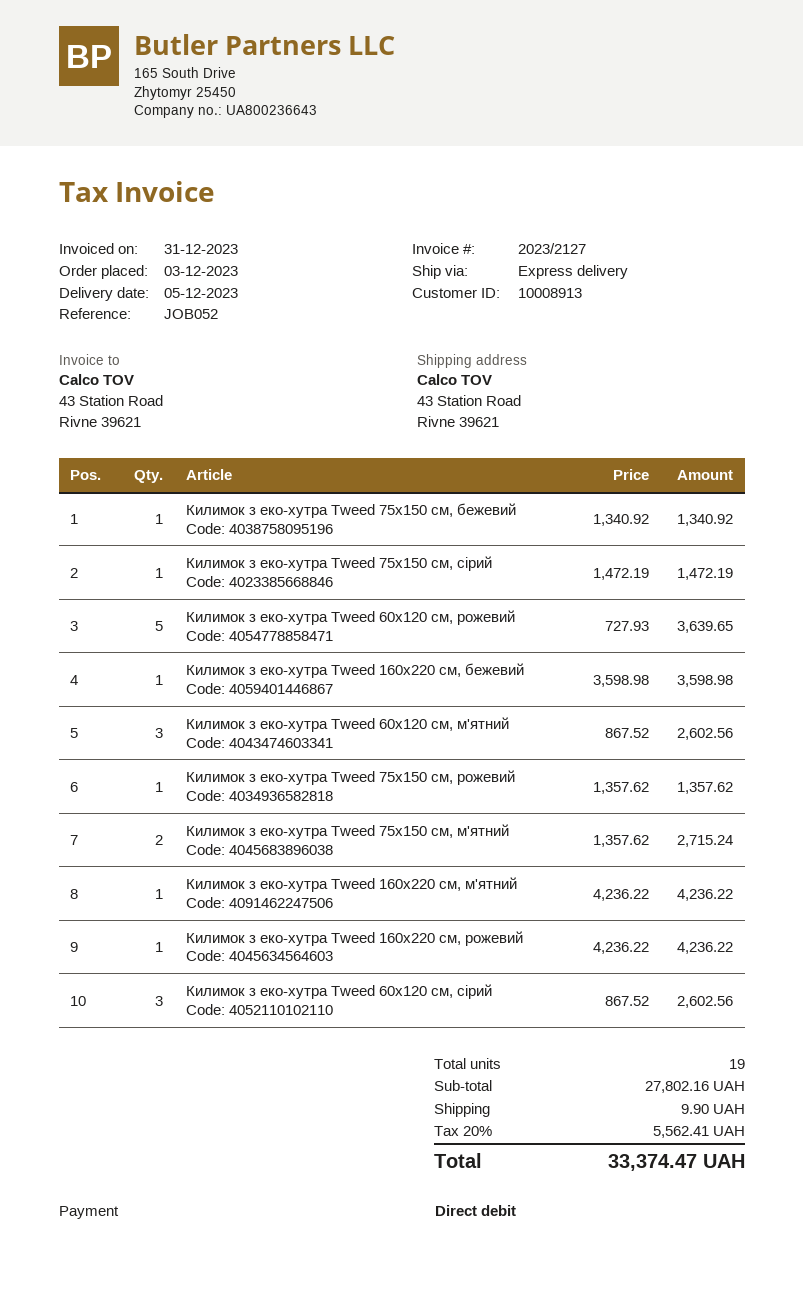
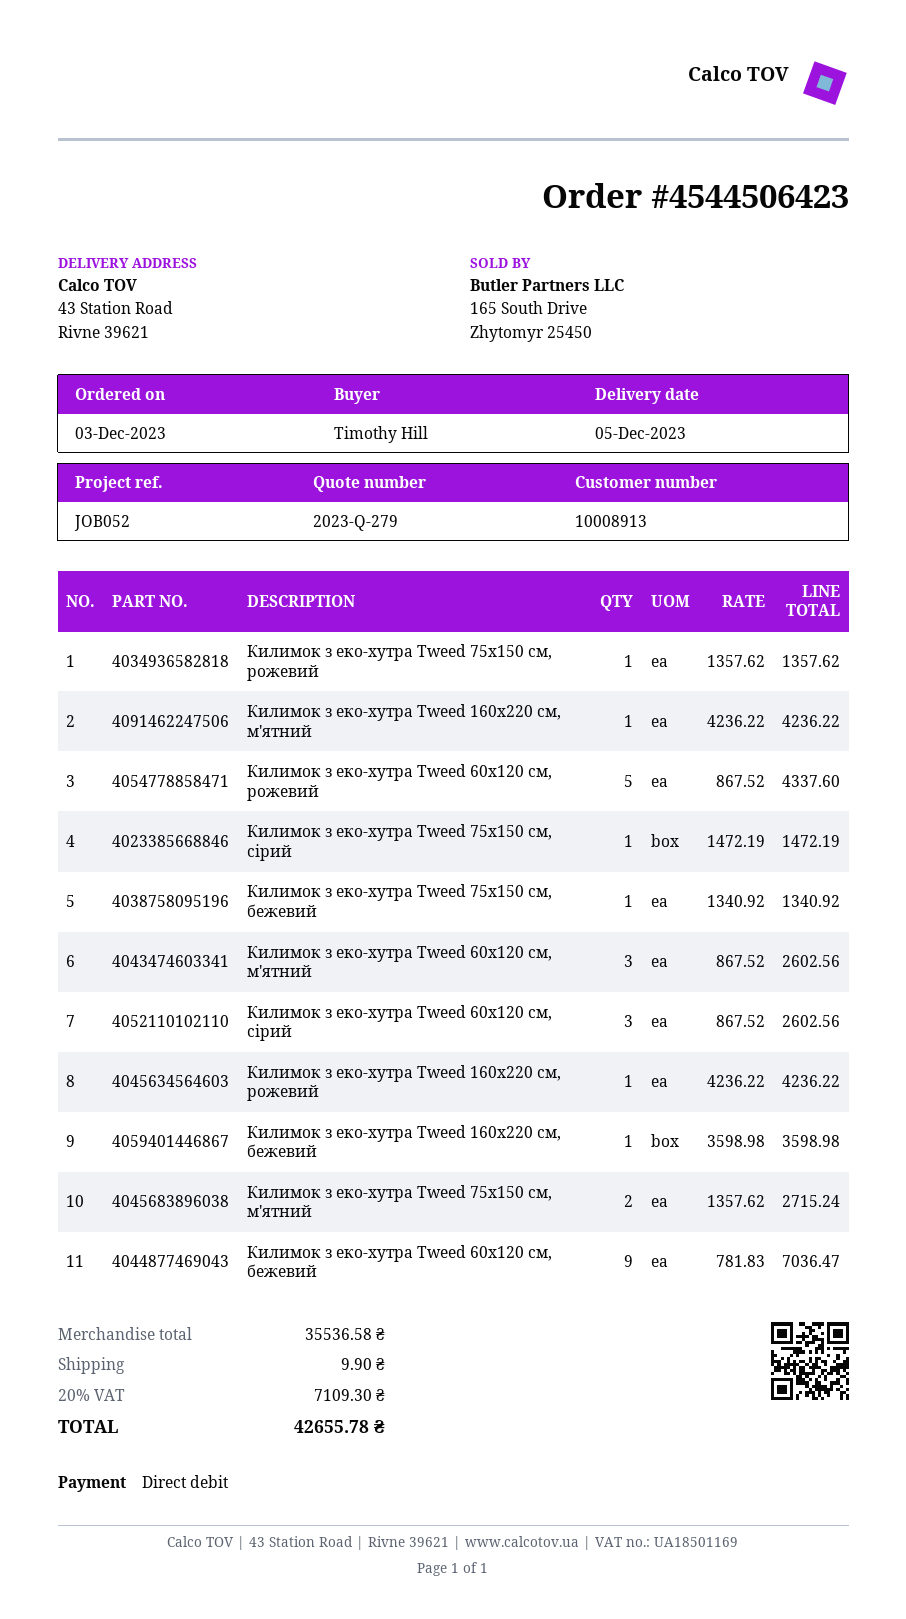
Килимок з еко-хутра Tweed 60x120 см, рожевий: 5 x 727.93 = 3639.65 -> 5 x 867.52 = 4337.60
Килимок з еко-хутра Tweed 60x120 см, бежевий: none -> 9 x 781.83 = 7036.47
subtotal: 27802.16 -> 35536.58
tax: 20% = 5562.41 -> 20% = 7109.30
total: 33374.47 -> 42655.78

